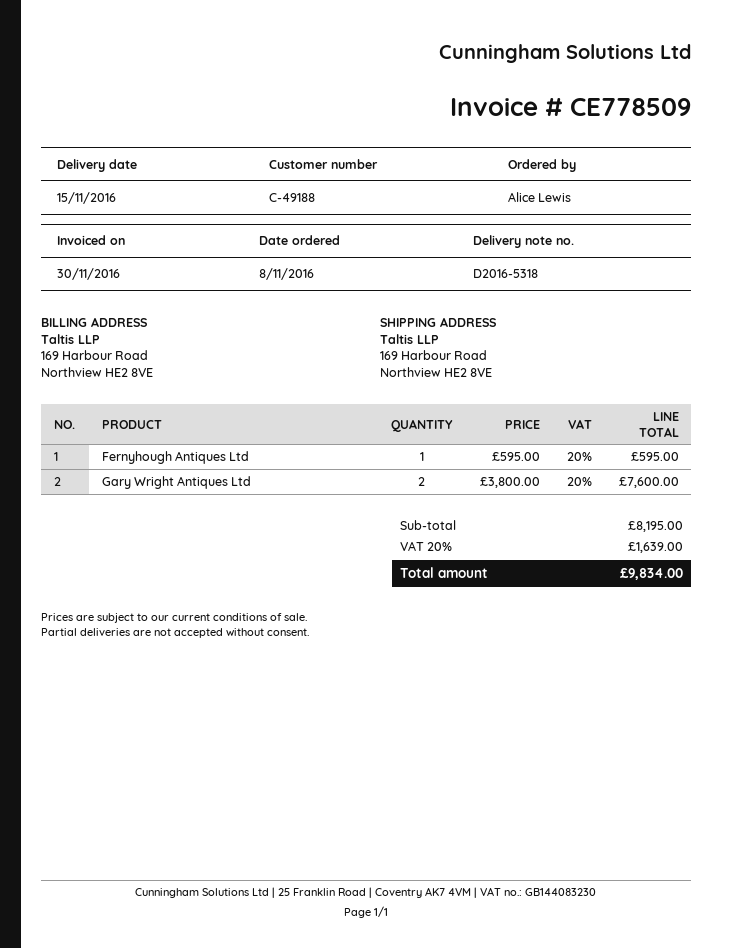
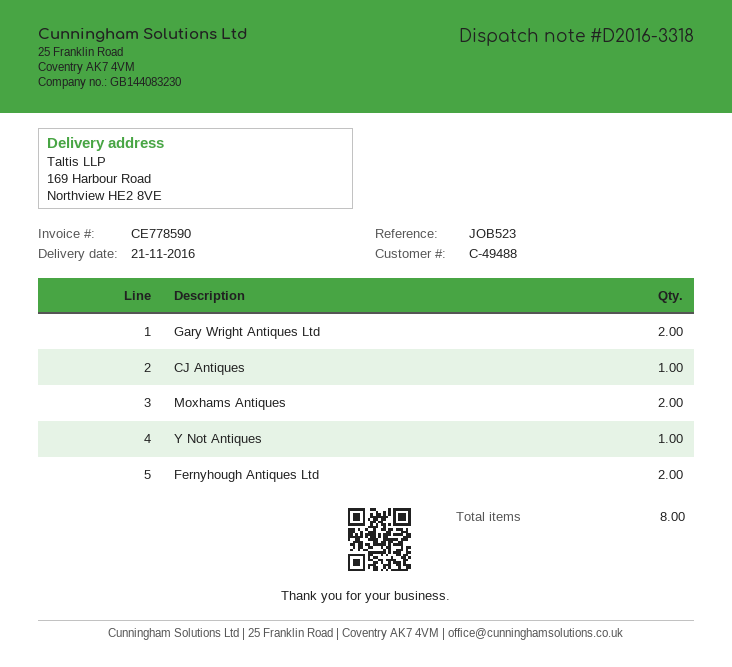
delivery note number: D2016-5318 -> D2016-3318
delivery date: 2016-11-15 -> 2016-11-21
invoice number: CE778509 -> CE778590
customer number: C-49188 -> C-49488
Fernyhough Antiques Ltd: 1 -> 2
CJ Antiques: none -> 1
Moxhams Antiques: none -> 2
Y Not Antiques: none -> 1

